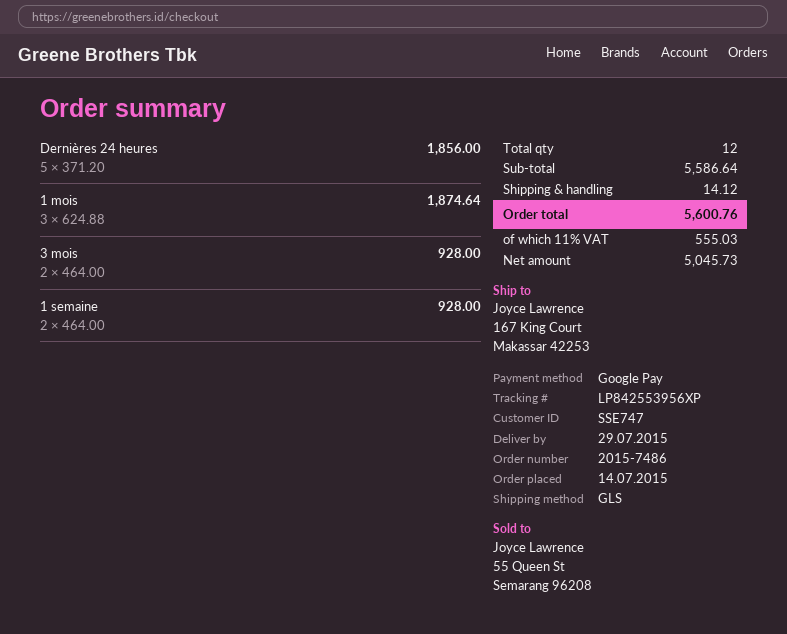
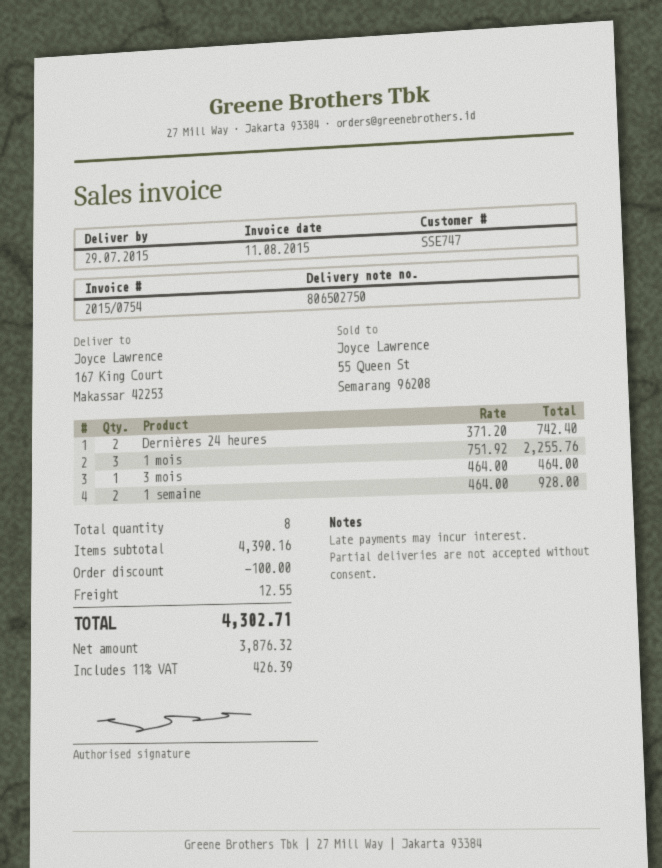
Dernières 24 heures: 5 x 371.20 = 1856.00 -> 2 x 371.20 = 742.40
1 mois: 3 x 624.88 = 1874.64 -> 3 x 751.92 = 2255.76
3 mois: 2 x 464.00 = 928.00 -> 1 x 464.00 = 464.00
total quantity: 12 -> 8
subtotal: 5586.64 -> 4390.16
discount: none -> 100.00
shipping: 14.12 -> 12.55
net: 5045.73 -> 3876.32
tax: 11% = 555.03 -> 11% = 426.39
total: 5600.76 -> 4302.71

